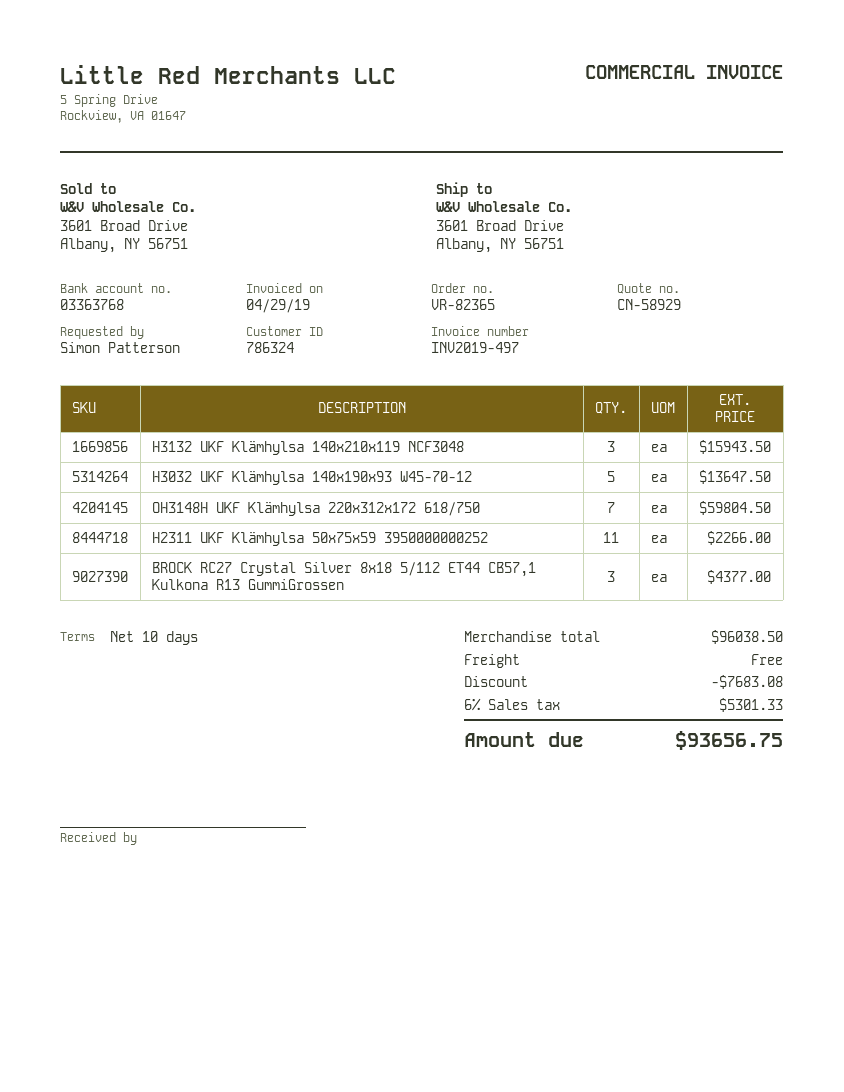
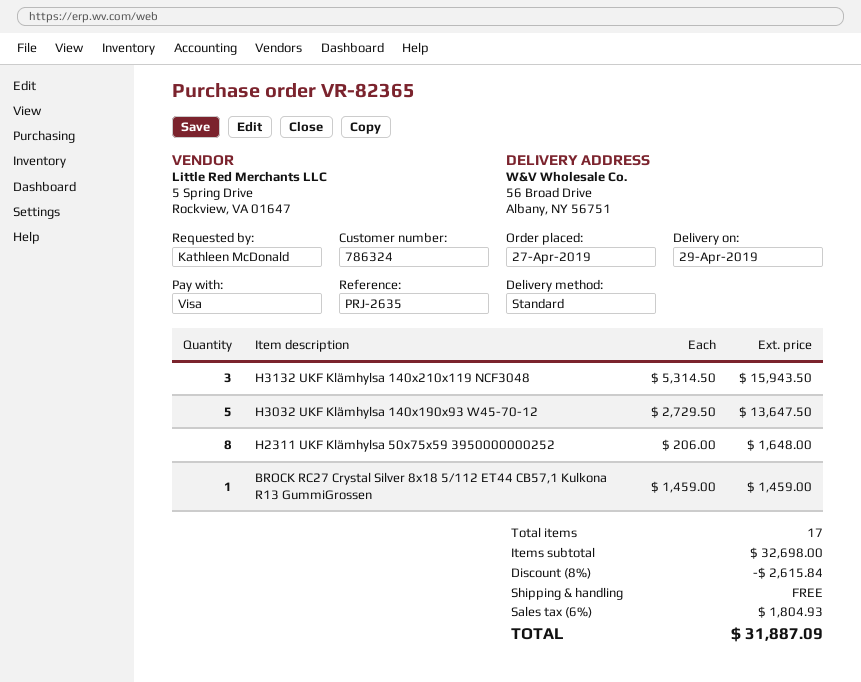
ordered by: Simon Patterson -> Kathleen McDonald
ship to: 3601 Broad Drive, Albany, NY 56751 -> 56 Broad Drive, Albany, NY 56751
OH3148H UKF Klämhylsa 220x312x172 618/750: 7 for 59804.50 -> none
H2311 UKF Klämhylsa 50x75x59 3950000000252: 11 for 2266.00 -> 8 for 1648.00
BROCK RC27 Crystal Silver 8x18 5/112 ET44 CB57,1 Kulkona R13 GummiGrossen: 3 for 4377.00 -> 1 for 1459.00
subtotal: 96038.50 -> 32698.00
discount: 7683.08 -> 2615.84
tax: 6% = 5301.33 -> 6% = 1804.93
total: 93656.75 -> 31887.09

